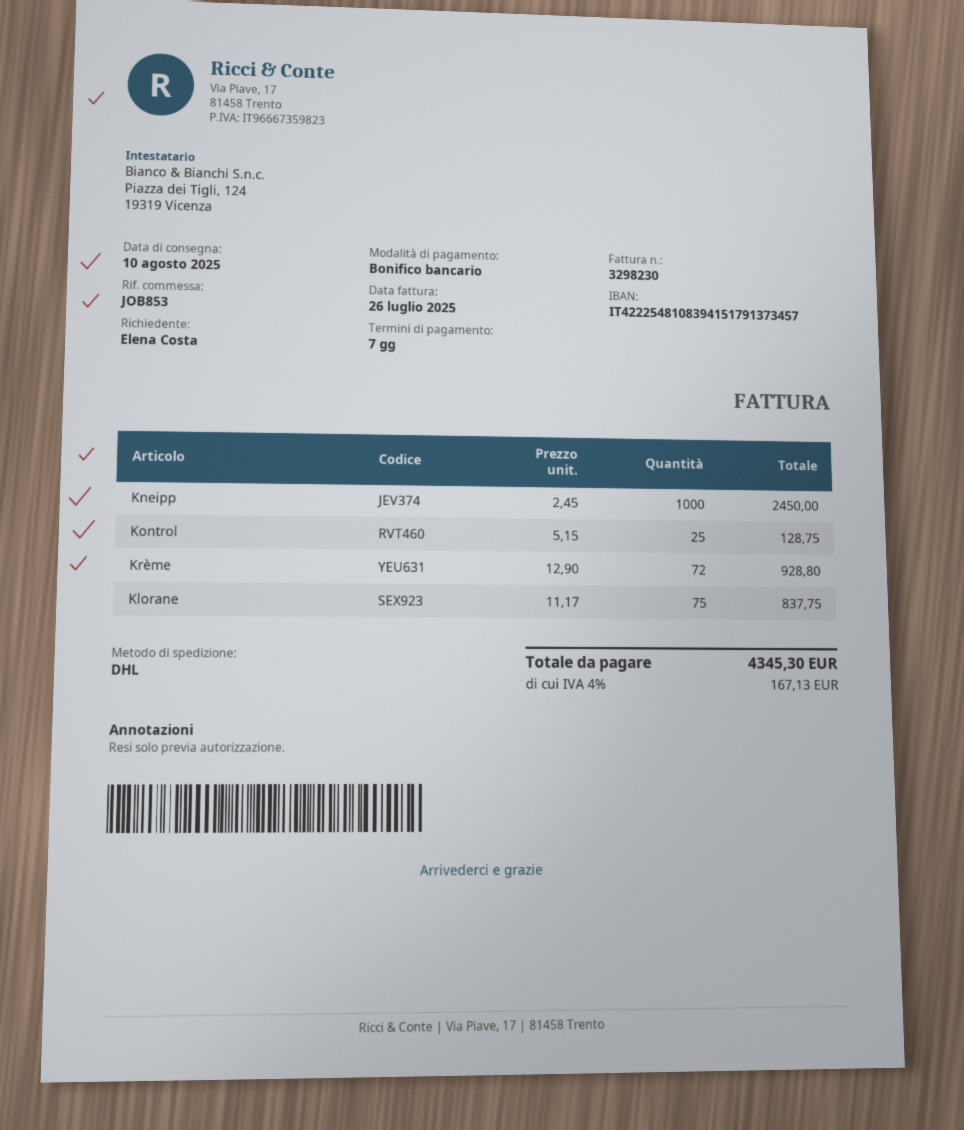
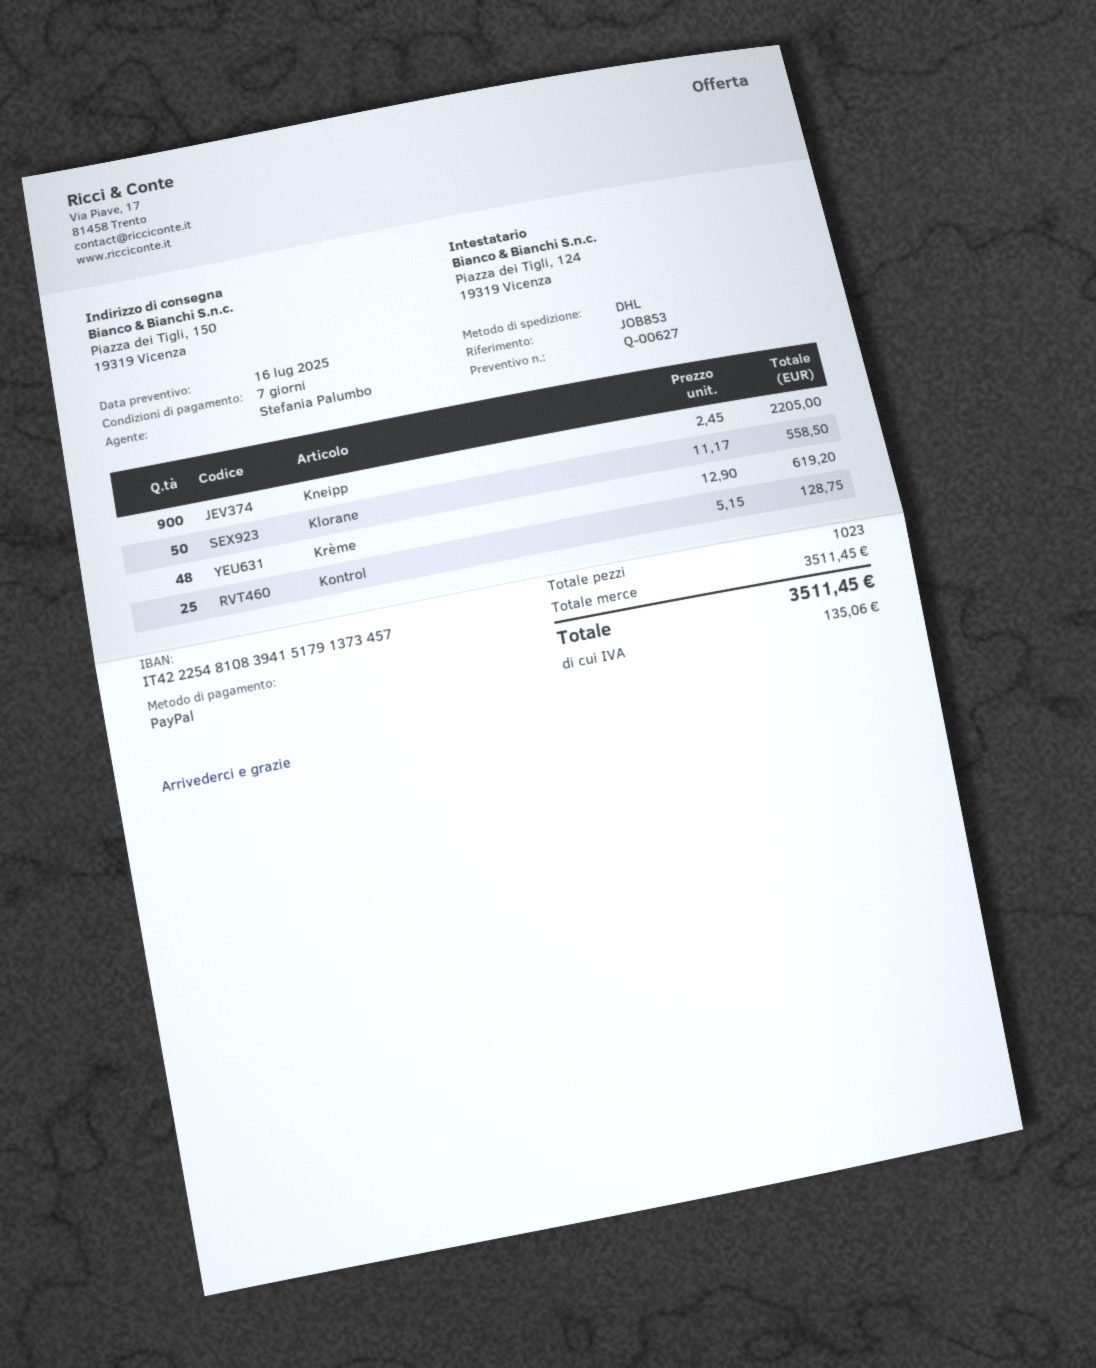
payment method: bank transfer -> PayPal
Kneipp: 1000 x 2.45 = 2450.00 -> 900 x 2.45 = 2205.00
Krème: 72 x 12.90 = 928.80 -> 48 x 12.90 = 619.20
Klorane: 75 x 11.17 = 837.75 -> 50 x 11.17 = 558.50
tax: 167.13 -> 135.06
total: 4345.30 -> 3511.45

